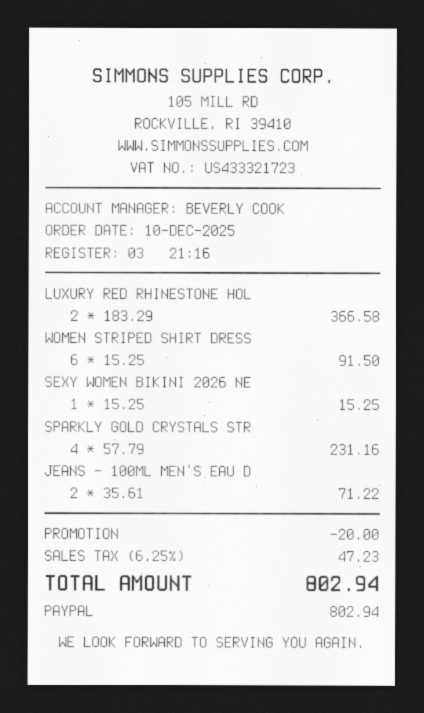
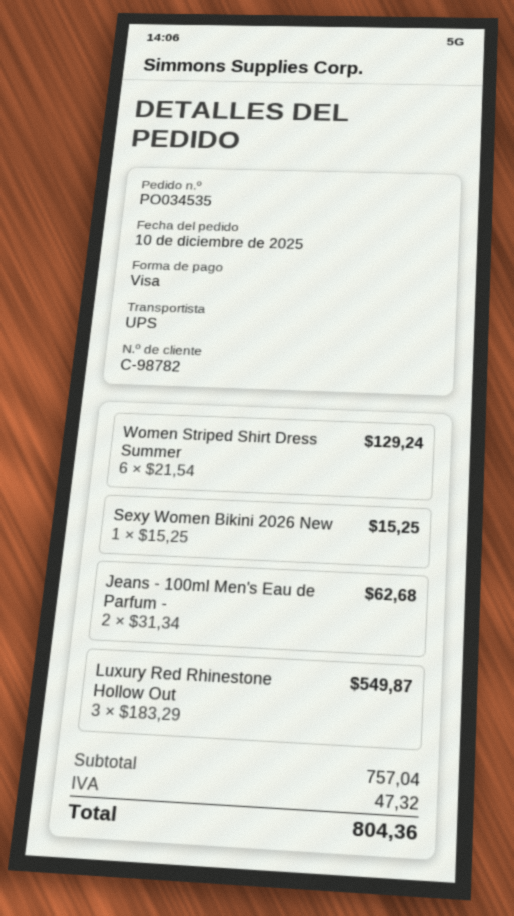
payment method: PayPal -> Visa
LUXURY RED RHINESTONE HOL: 2 x 183.29 = 366.58 -> 3 x 183.29 = 549.87
WOMEN STRIPED SHIRT DRESS: 6 x 15.25 = 91.50 -> 6 x 21.54 = 129.24
SPARKLY GOLD CRYSTALS STR: 4 x 57.79 = 231.16 -> none
JEANS - 100ML MEN'S EAU D: 2 x 35.61 = 71.22 -> 2 x 31.34 = 62.68
discount: 20.00 -> none
tax: 47.23 -> 47.32
total: 802.94 -> 804.36

